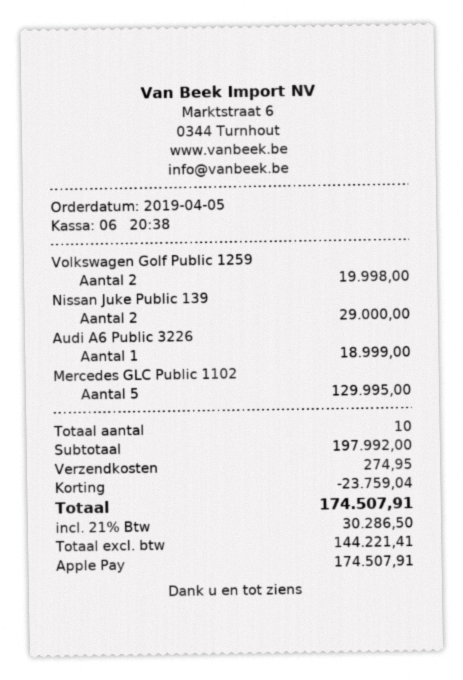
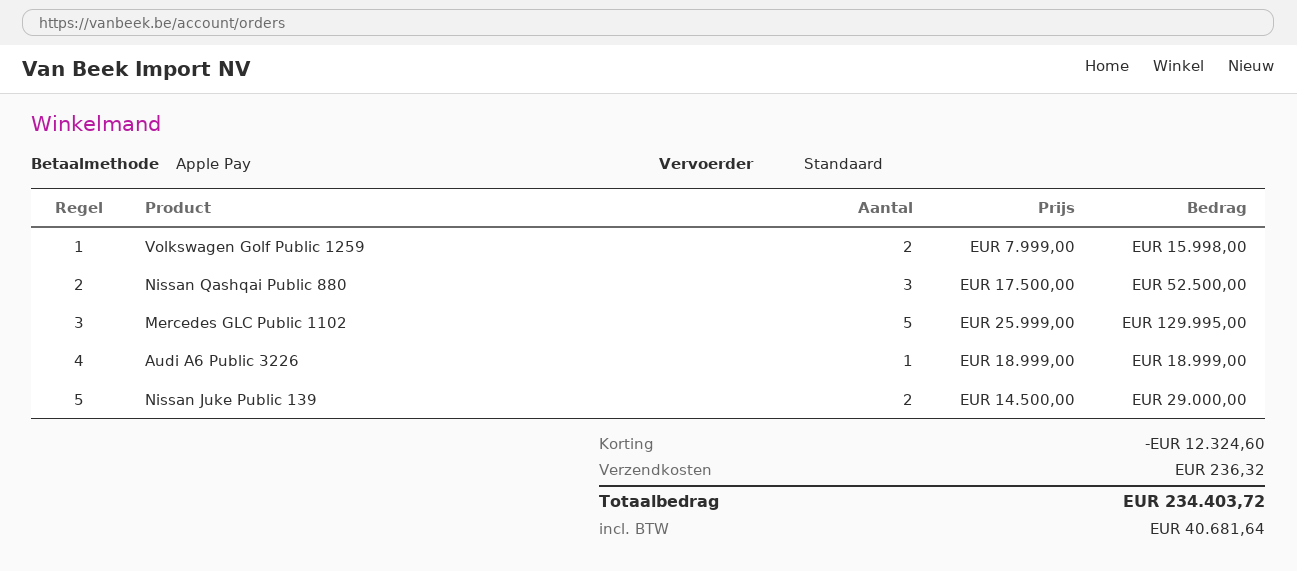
Volkswagen Golf Public 1259: 2 for 19998.00 -> 2 for 15998.00
Nissan Qashqai Public 880: none -> 3 for 52500.00
discount: 23759.04 -> 12324.60
shipping: 274.95 -> 236.32
tax: 30286.50 -> 40681.64
total: 174507.91 -> 234403.72

